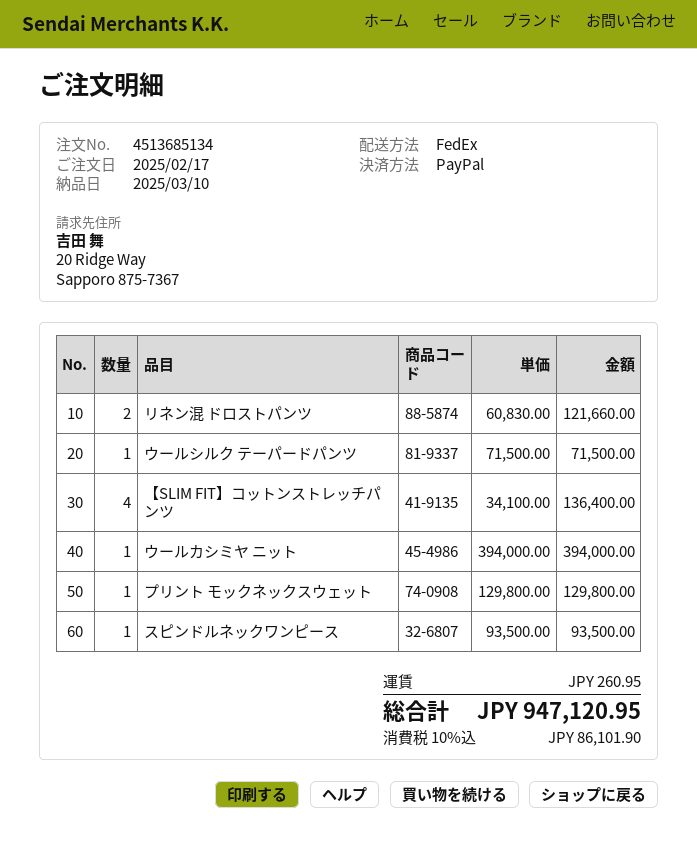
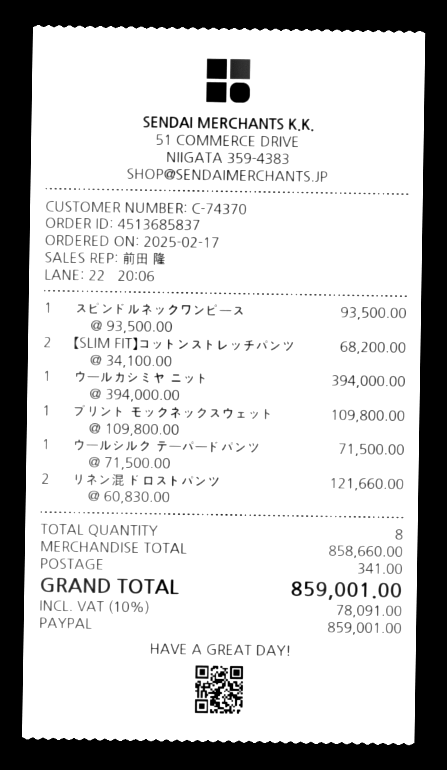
order number: 4513685134 -> 4513685837
【SLIM FIT】コットンストレッチパンツ: 4 x 34100.00 = 136400.00 -> 2 x 34100.00 = 68200.00
プリント モックネックスウェット: 1 x 129800.00 = 129800.00 -> 1 x 109800.00 = 109800.00
shipping: 260.95 -> 341.00
tax: 10% = 86101.90 -> 10% = 78091.00
total: 947120.95 -> 859001.00

